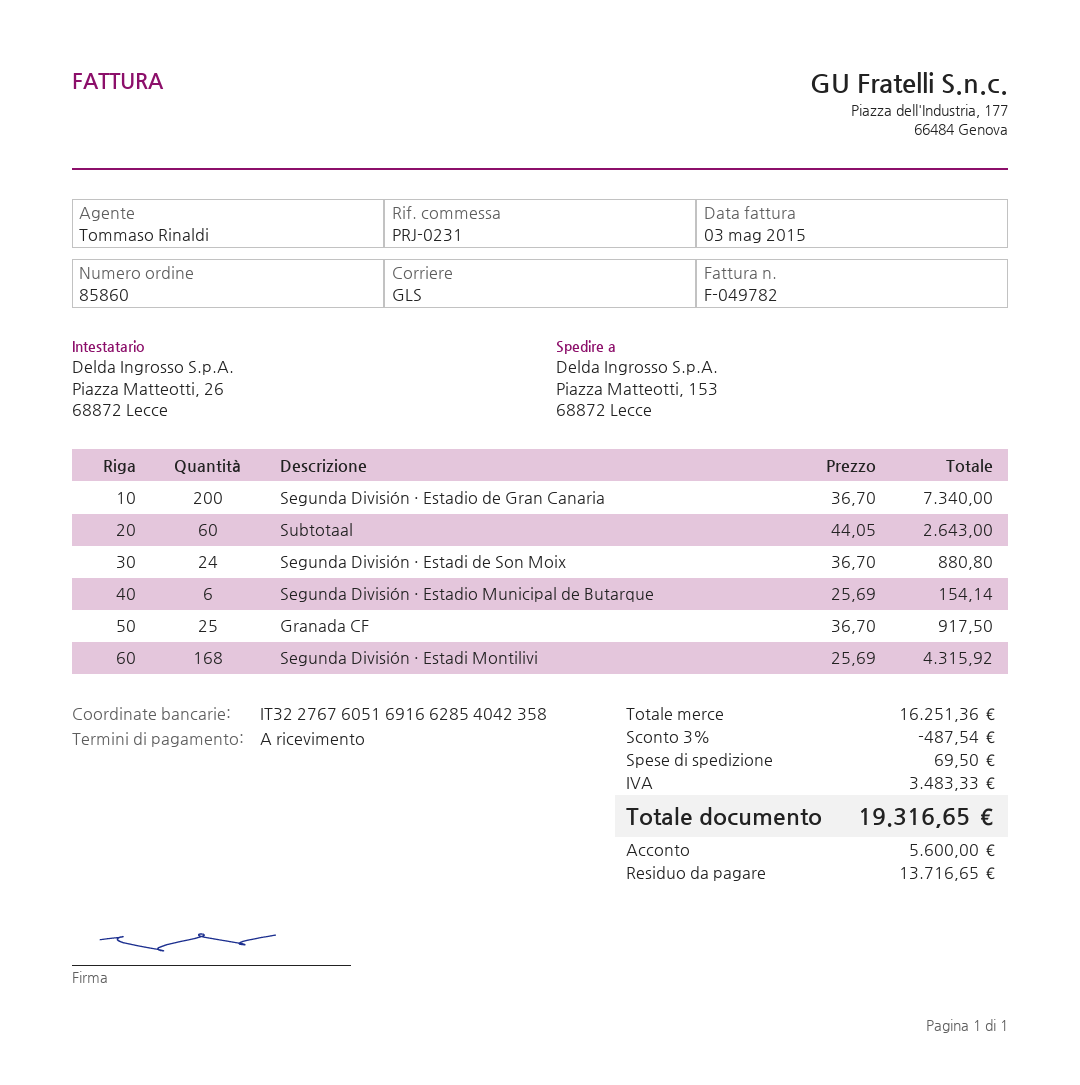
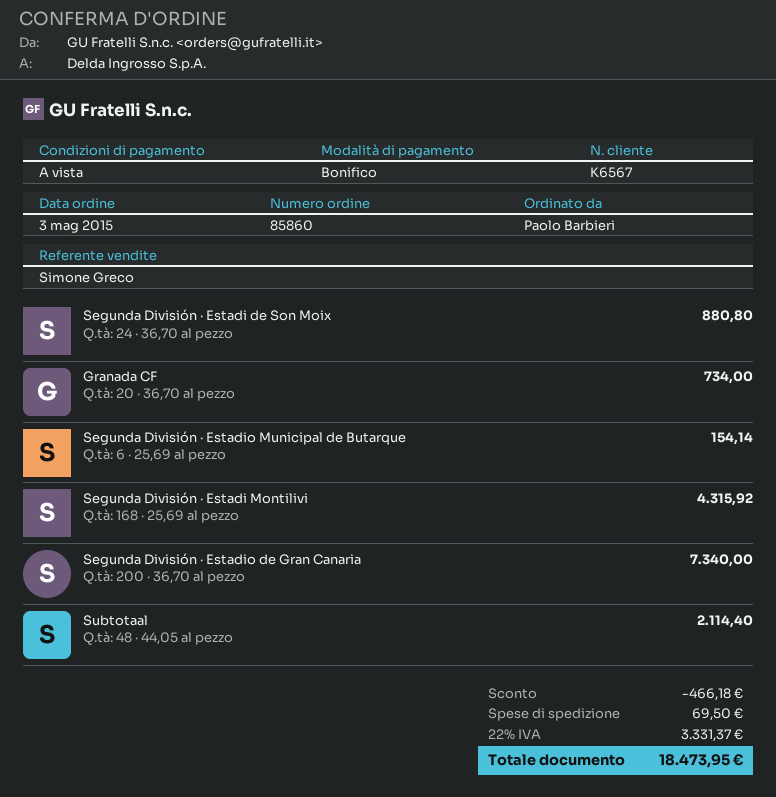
sales rep: Tommaso Rinaldi -> Simone Greco
Subtotaal: 60 x 44.05 = 2643.00 -> 48 x 44.05 = 2114.40
Granada CF: 25 x 36.70 = 917.50 -> 20 x 36.70 = 734.00
discount: 487.54 -> 466.18
tax: 3483.33 -> 3331.37
total: 19316.65 -> 18473.95

